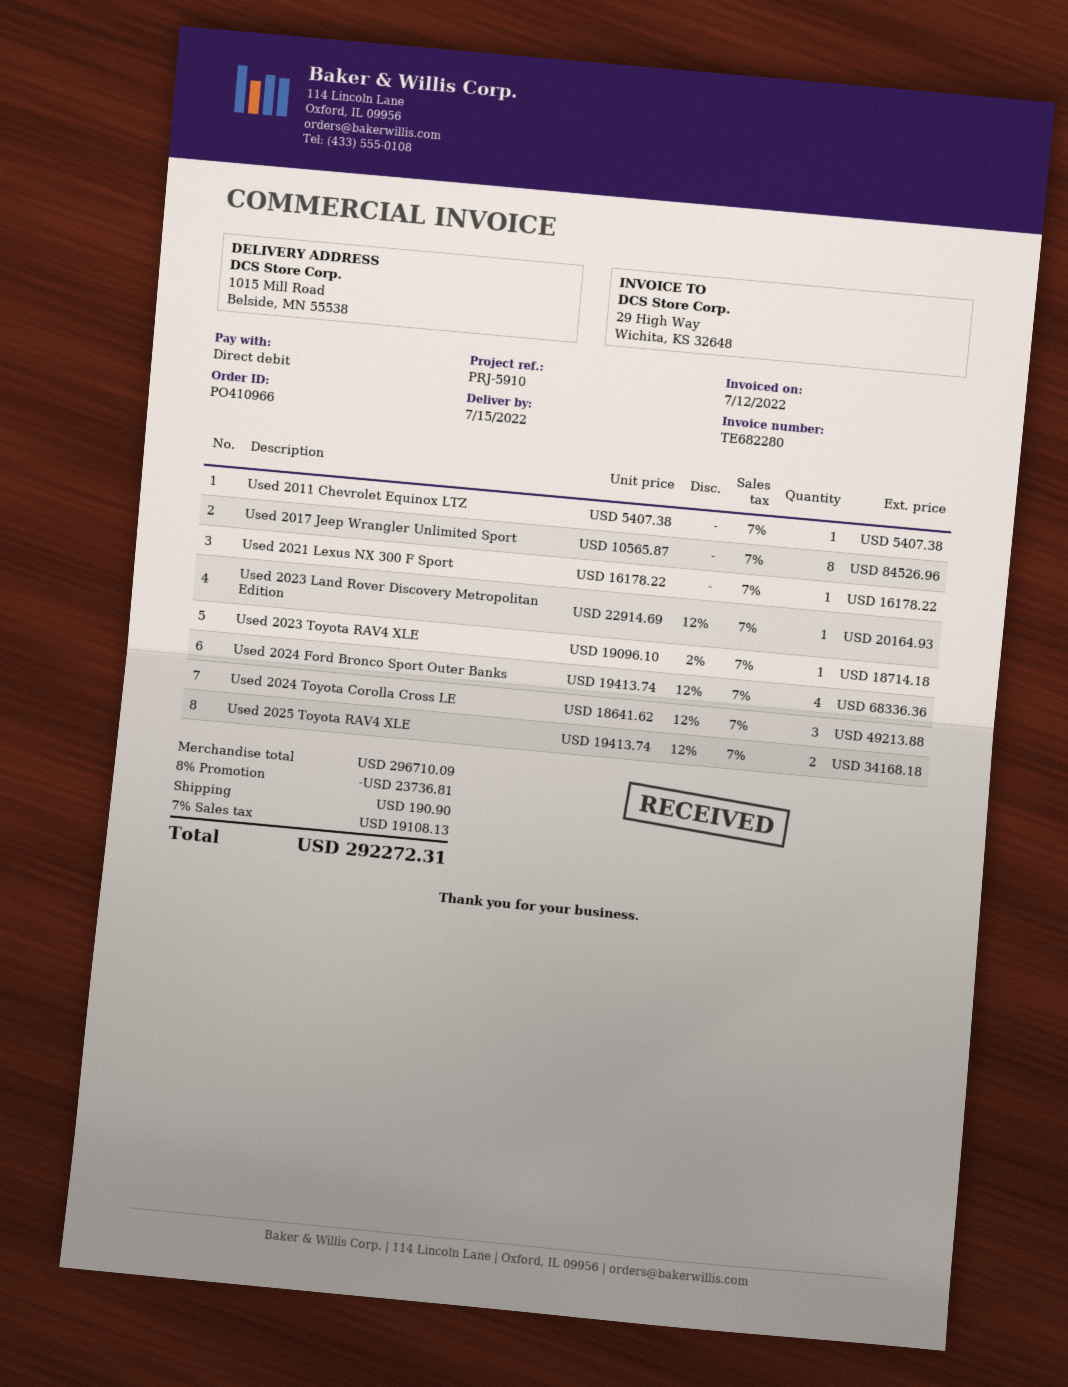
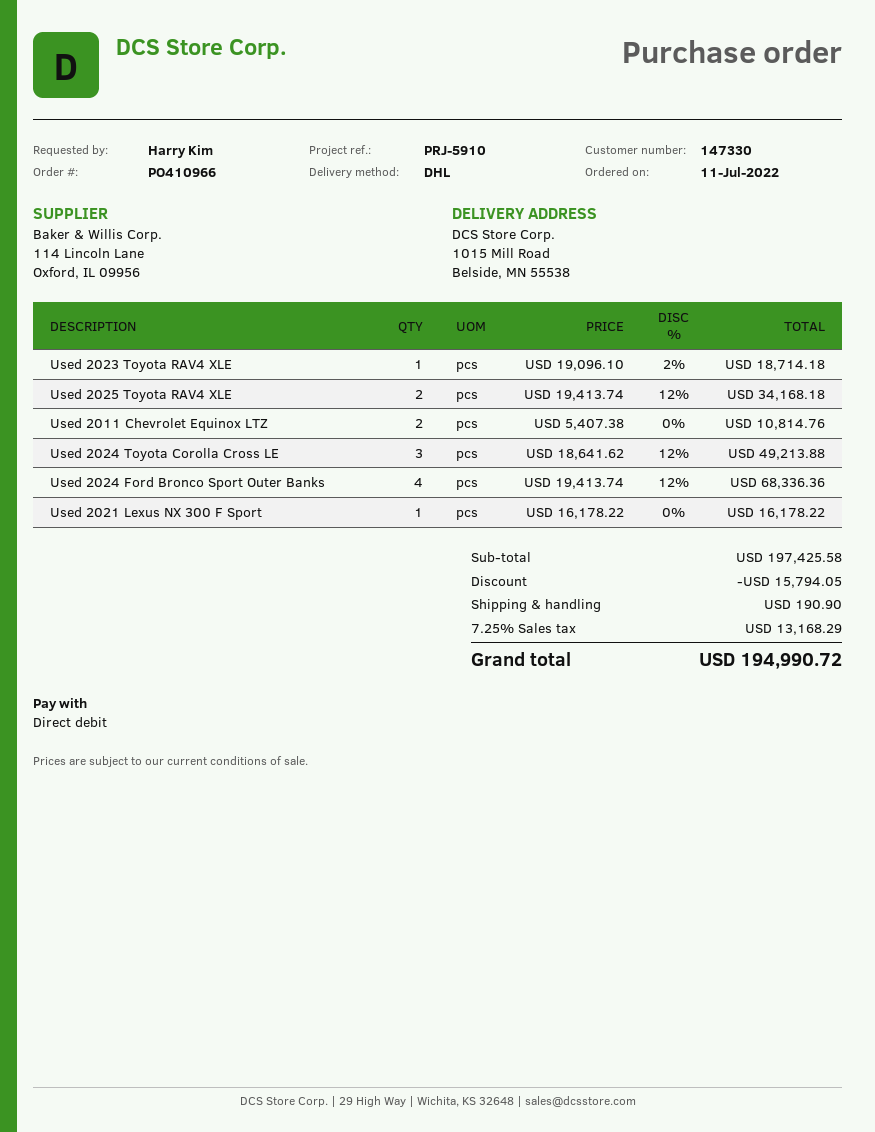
Used 2011 Chevrolet Equinox LTZ: 1 x 5407.38 = 5407.38 -> 2 x 5407.38 = 10814.76
Used 2017 Jeep Wrangler Unlimited Sport: 8 x 10565.87 = 84526.96 -> none
Used 2023 Land Rover Discovery Metropolitan Edition: 1 x 22914.69 - 12% = 20164.93 -> none
subtotal: 296710.09 -> 197425.58
discount: 23736.81 -> 15794.05
tax: 7% = 19108.13 -> 7.25% = 13168.29
total: 292272.31 -> 194990.72

